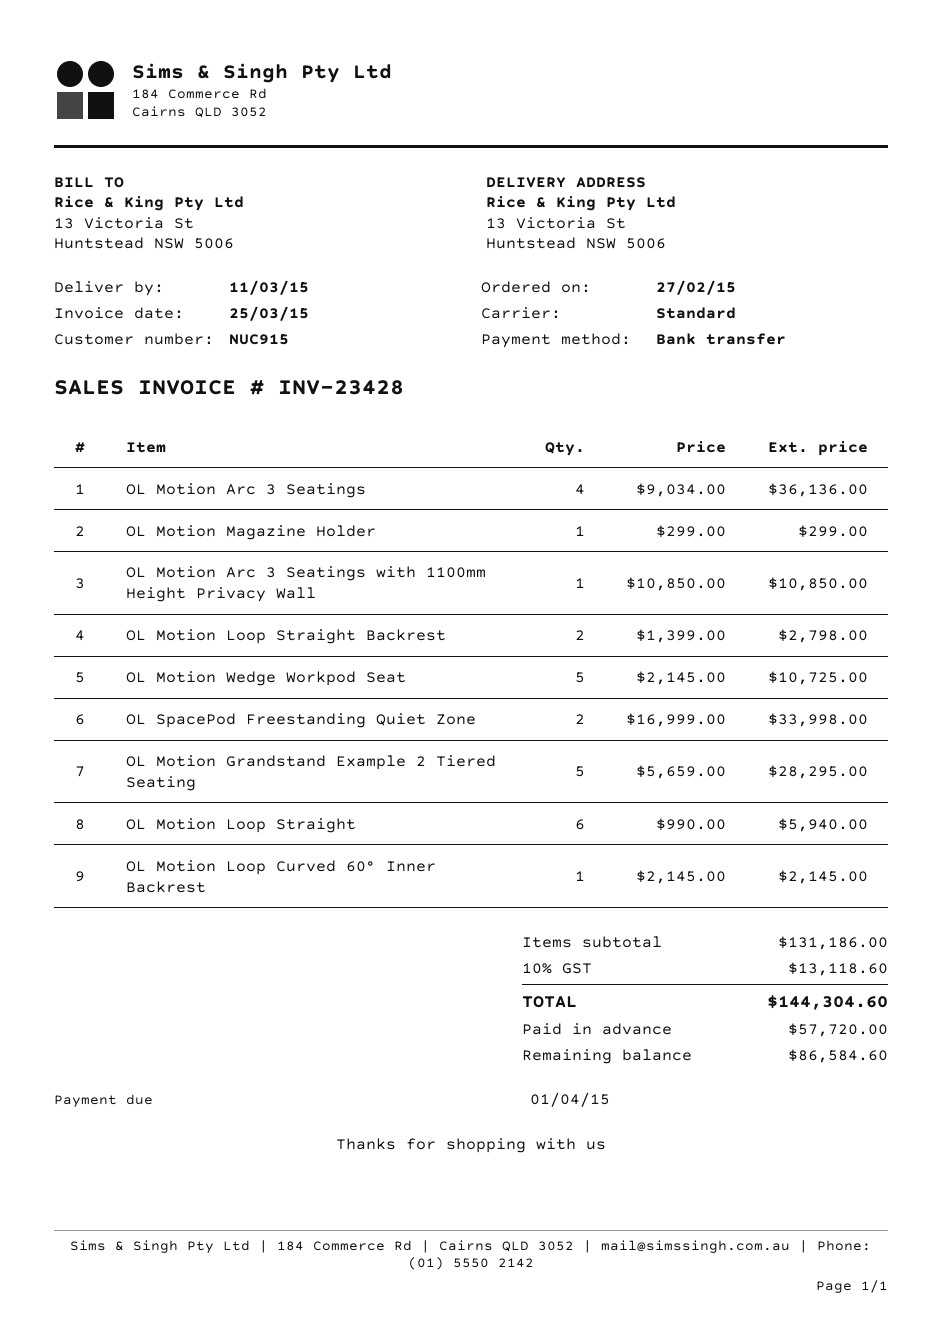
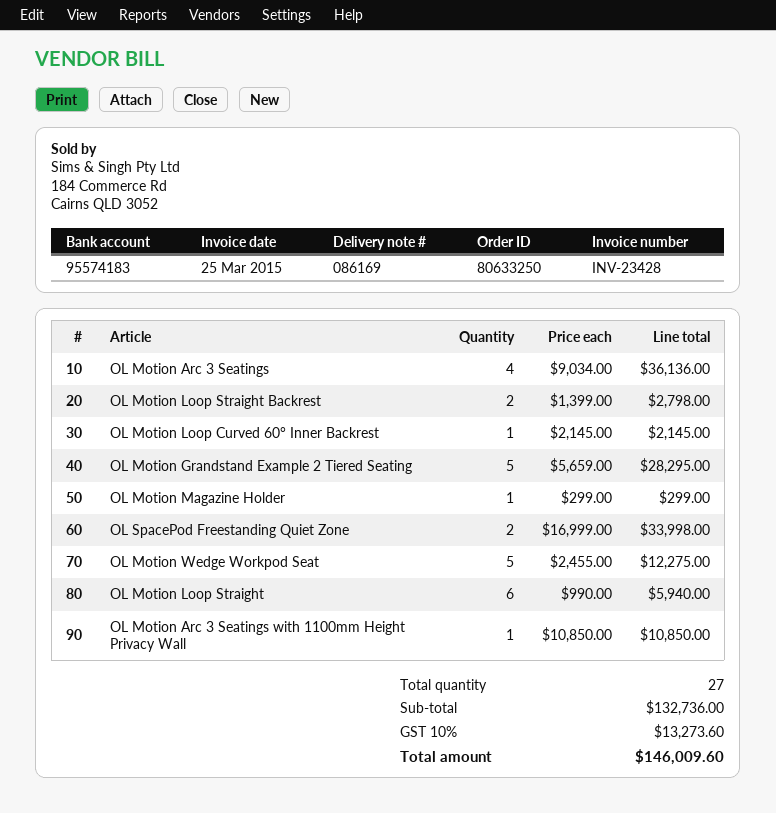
OL Motion Wedge Workpod Seat: 5 x 2145.00 = 10725.00 -> 5 x 2455.00 = 12275.00
subtotal: 131186.00 -> 132736.00
tax: 10% = 13118.60 -> 10% = 13273.60
total: 144304.60 -> 146009.60

